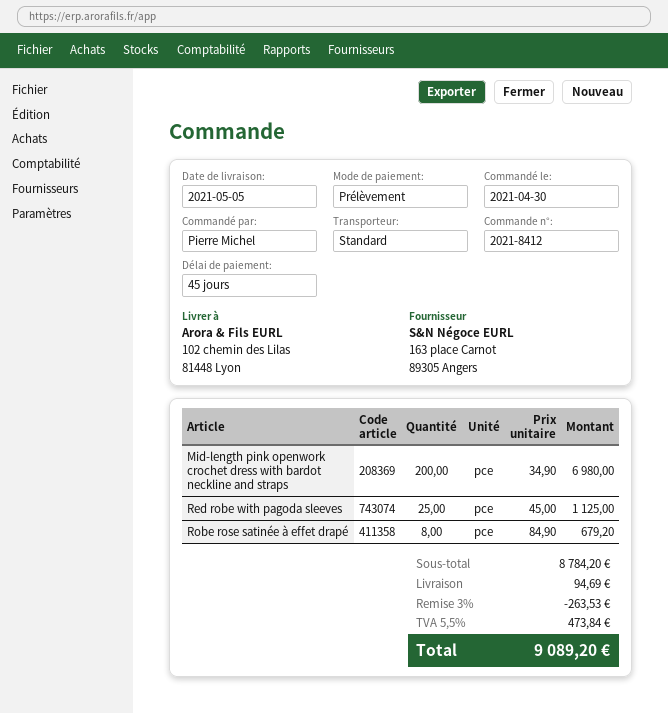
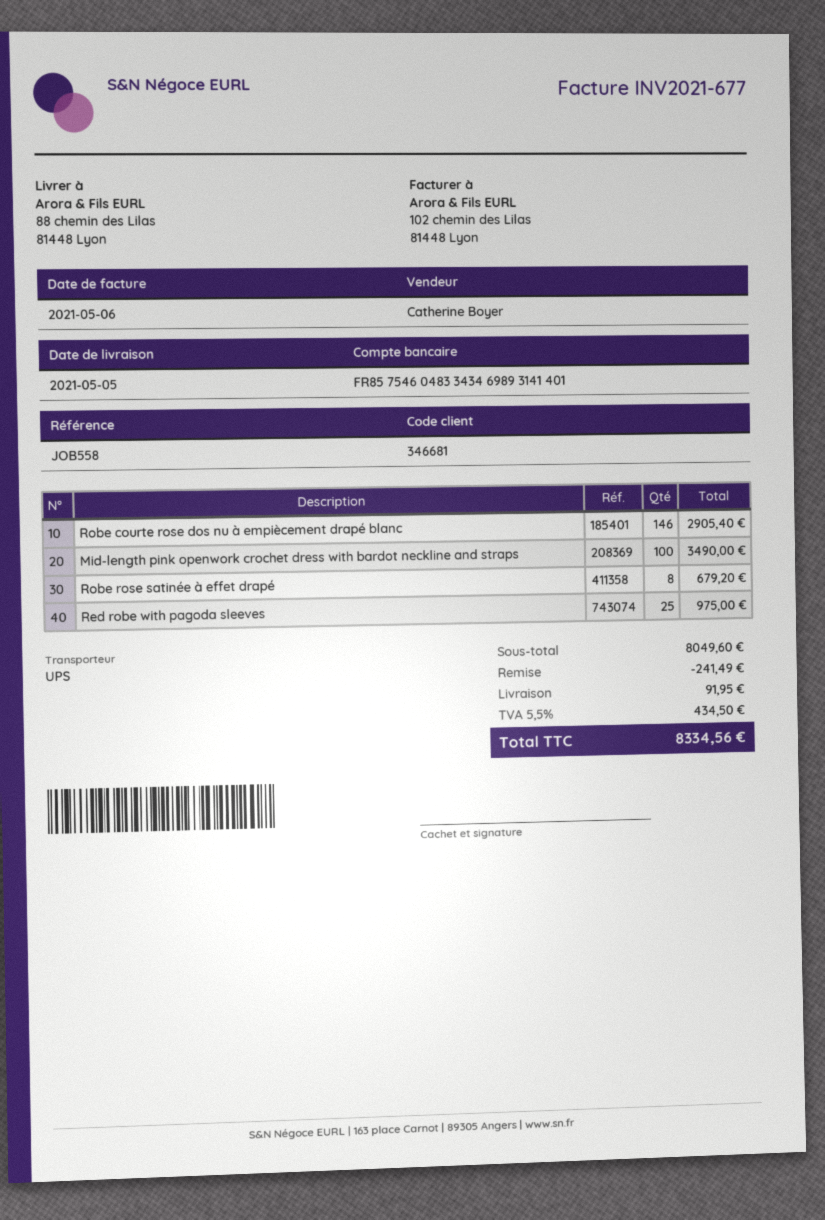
shipping method: standard -> UPS
ship to: 102 chemin des Lilas, 81448 Lyon -> 88 chemin des Lilas, 81448 Lyon
Mid-length pink openwork crochet dress with bardot neckline and straps: 200 for 6980.00 -> 100 for 3490.00
Red robe with pagoda sleeves: 25 for 1125.00 -> 25 for 975.00
Robe courte rose dos nu à empiècement drapé blanc: none -> 146 for 2905.40
subtotal: 8784.20 -> 8049.60
discount: 263.53 -> 241.49
shipping: 94.69 -> 91.95
tax: 5.5% = 473.84 -> 5.5% = 434.50
total: 9089.20 -> 8334.56

